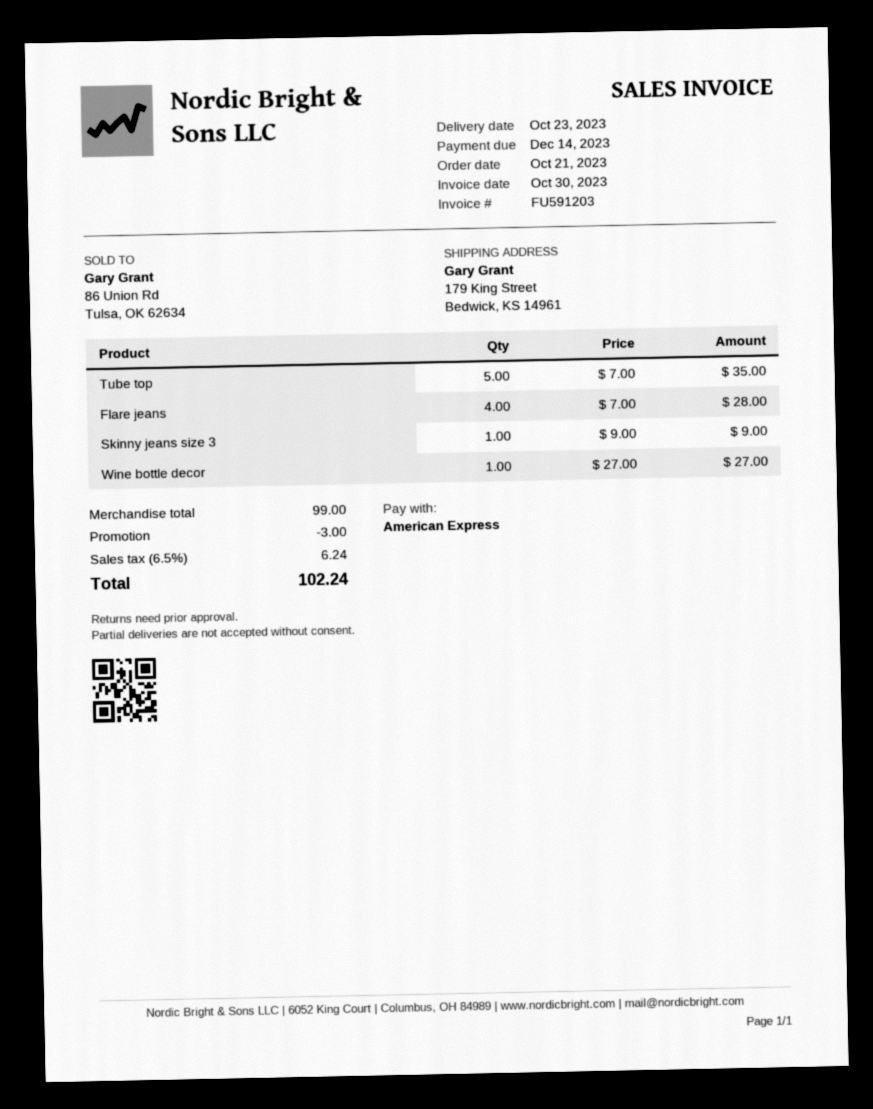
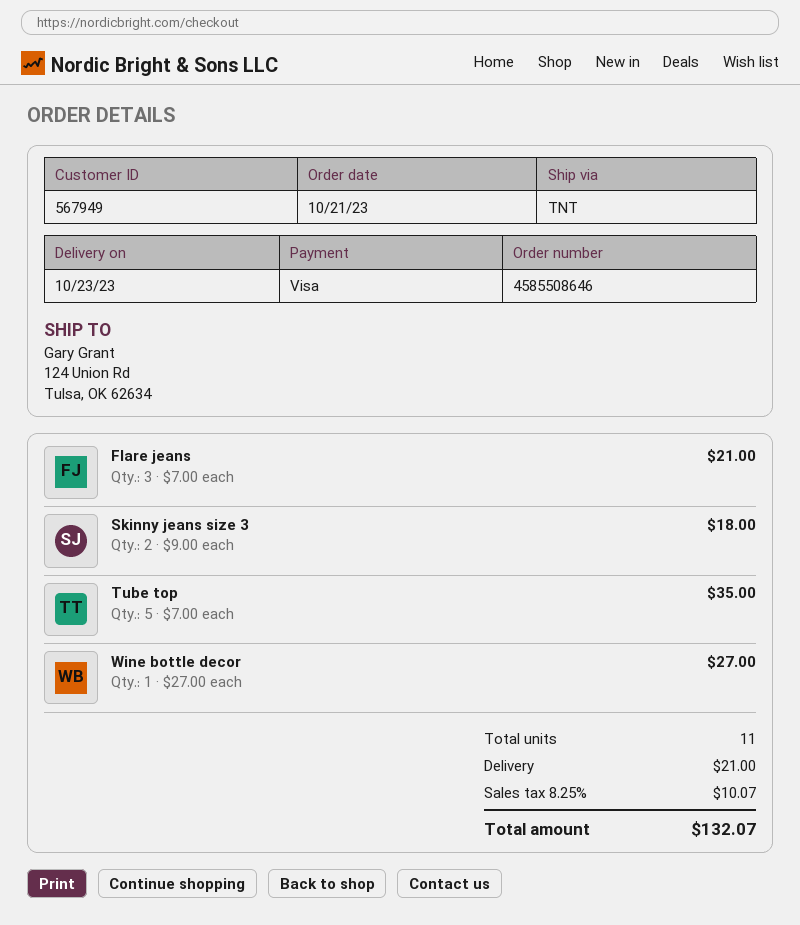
payment method: American Express -> Visa
ship to: 179 King Street, Bedwick, KS 14961 -> 124 Union Rd, Tulsa, OK 62634
Flare jeans: 4 x 7.00 = 28.00 -> 3 x 7.00 = 21.00
Skinny jeans size 3: 1 x 9.00 = 9.00 -> 2 x 9.00 = 18.00
discount: 3.00 -> none
shipping: none -> 21.00
tax: 6.5% = 6.24 -> 8.25% = 10.07
total: 102.24 -> 132.07

